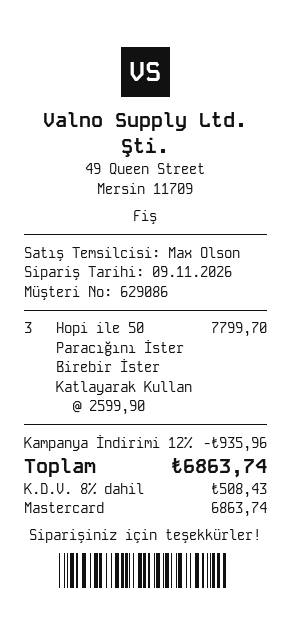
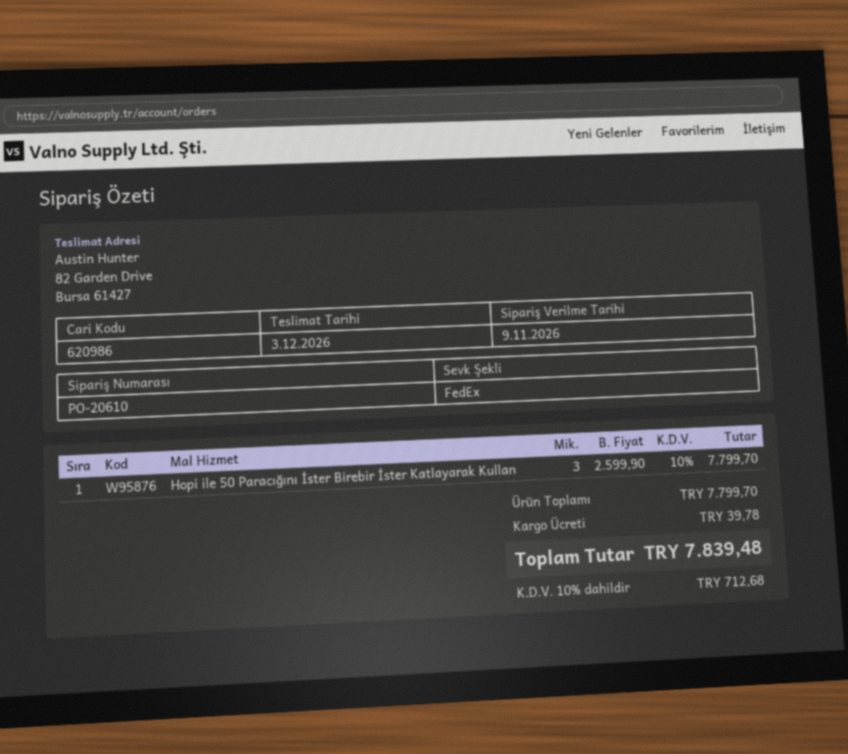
customer number: 629086 -> 620986
discount: 12% = 935.96 -> none
shipping: none -> 39.78
tax: 8% = 508.43 -> 10% = 712.68
total: 6863.74 -> 7839.48

